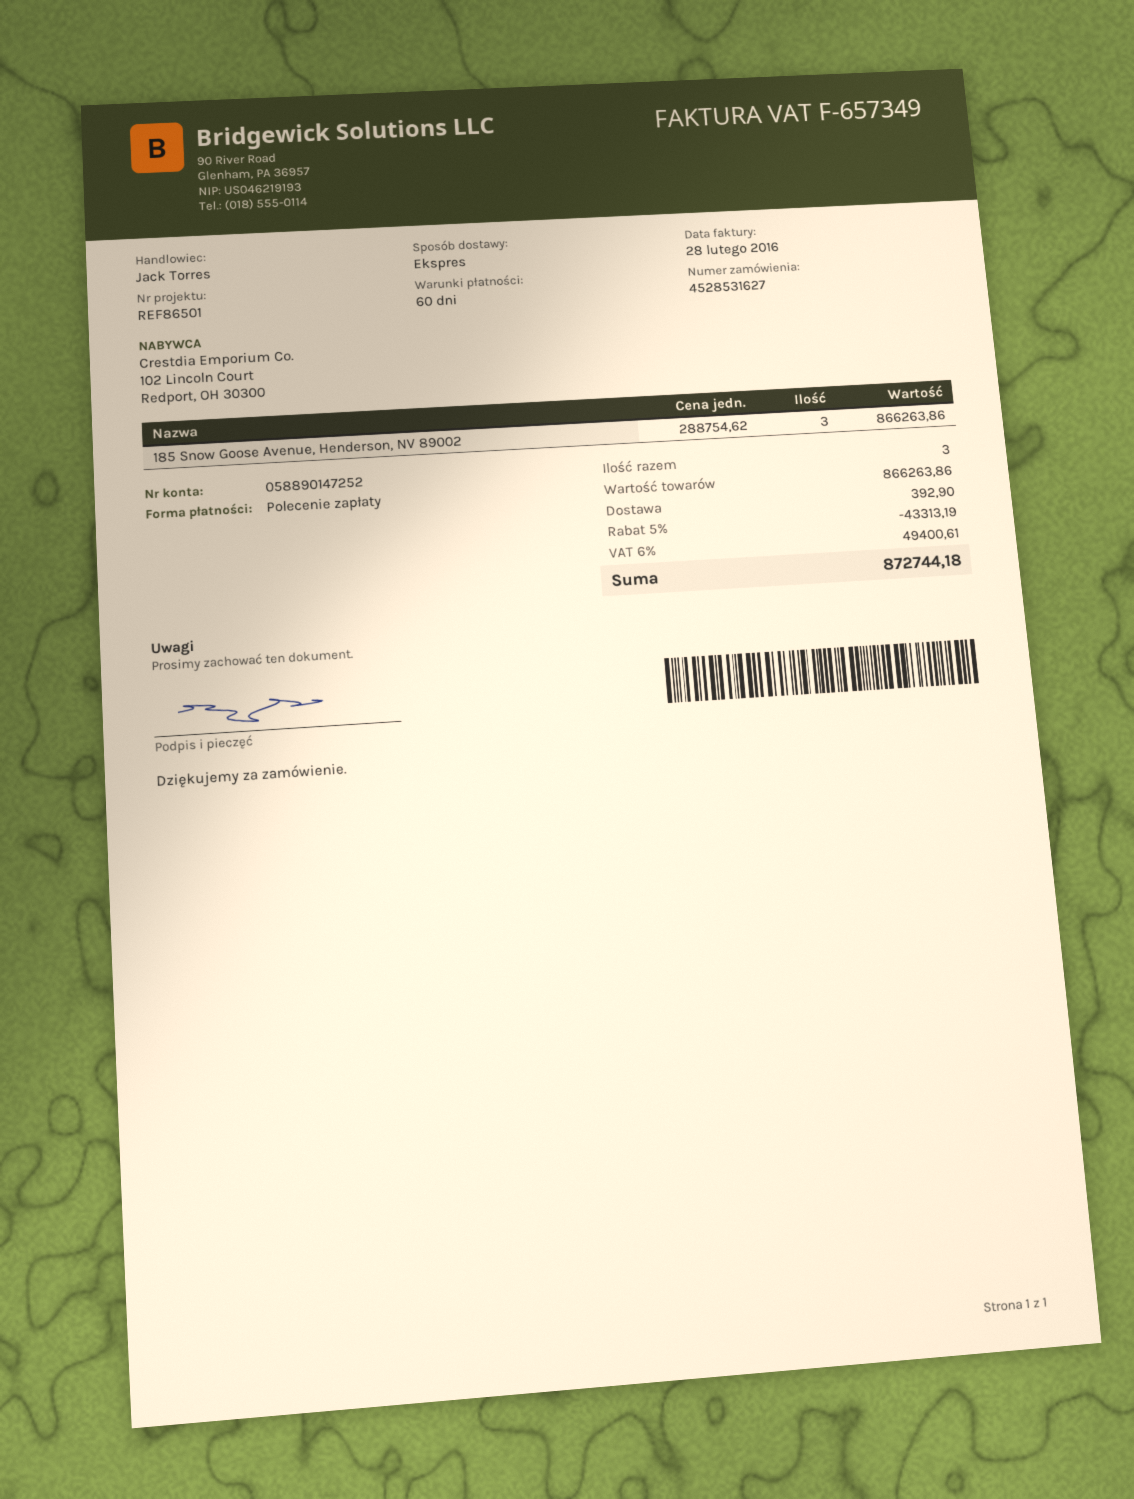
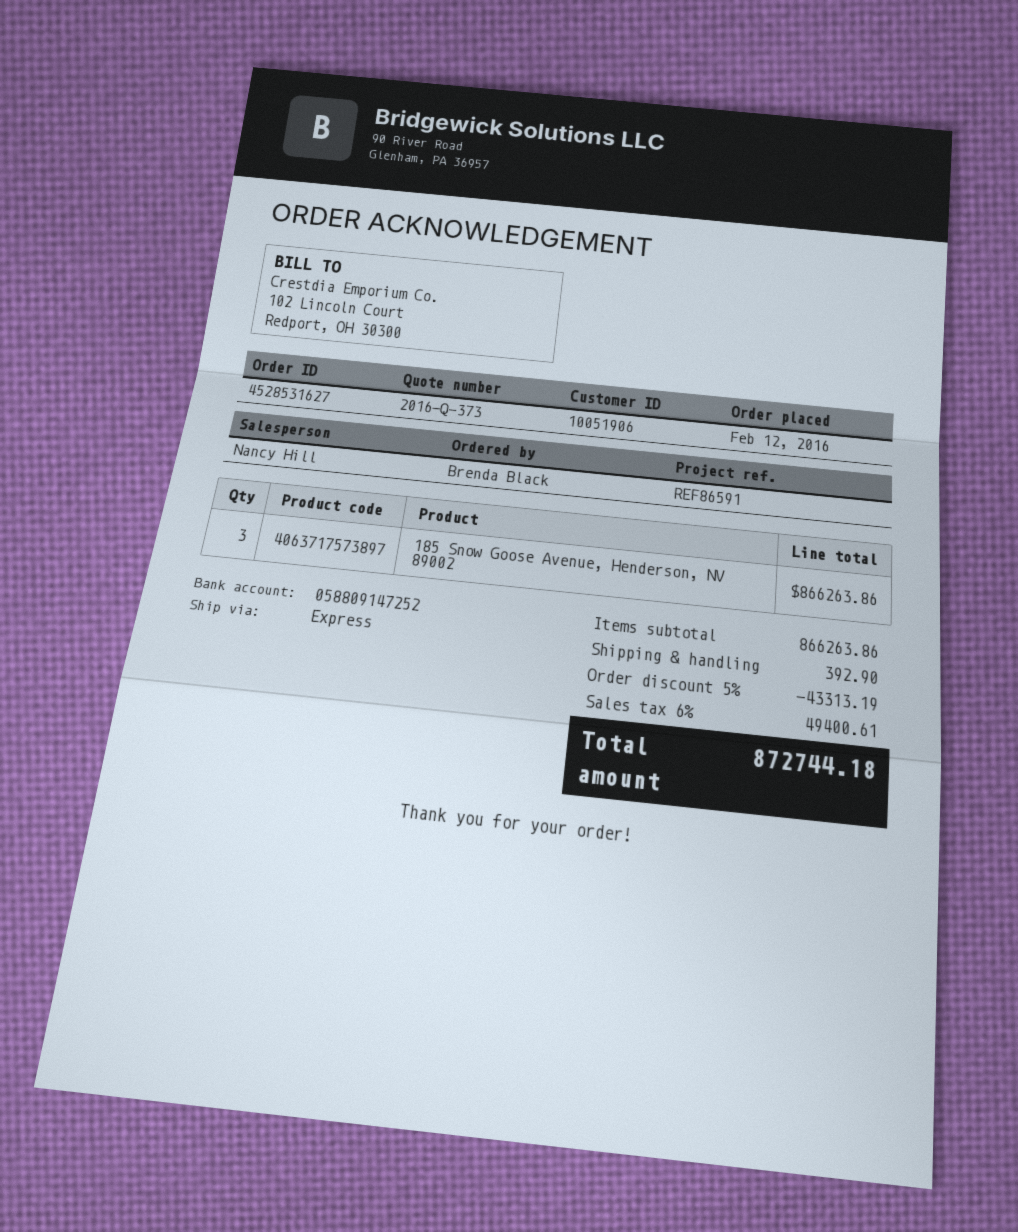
reference: REF86501 -> REF86591
sales rep: Jack Torres -> Nancy Hill
bank account: 058890147252 -> 058809147252

